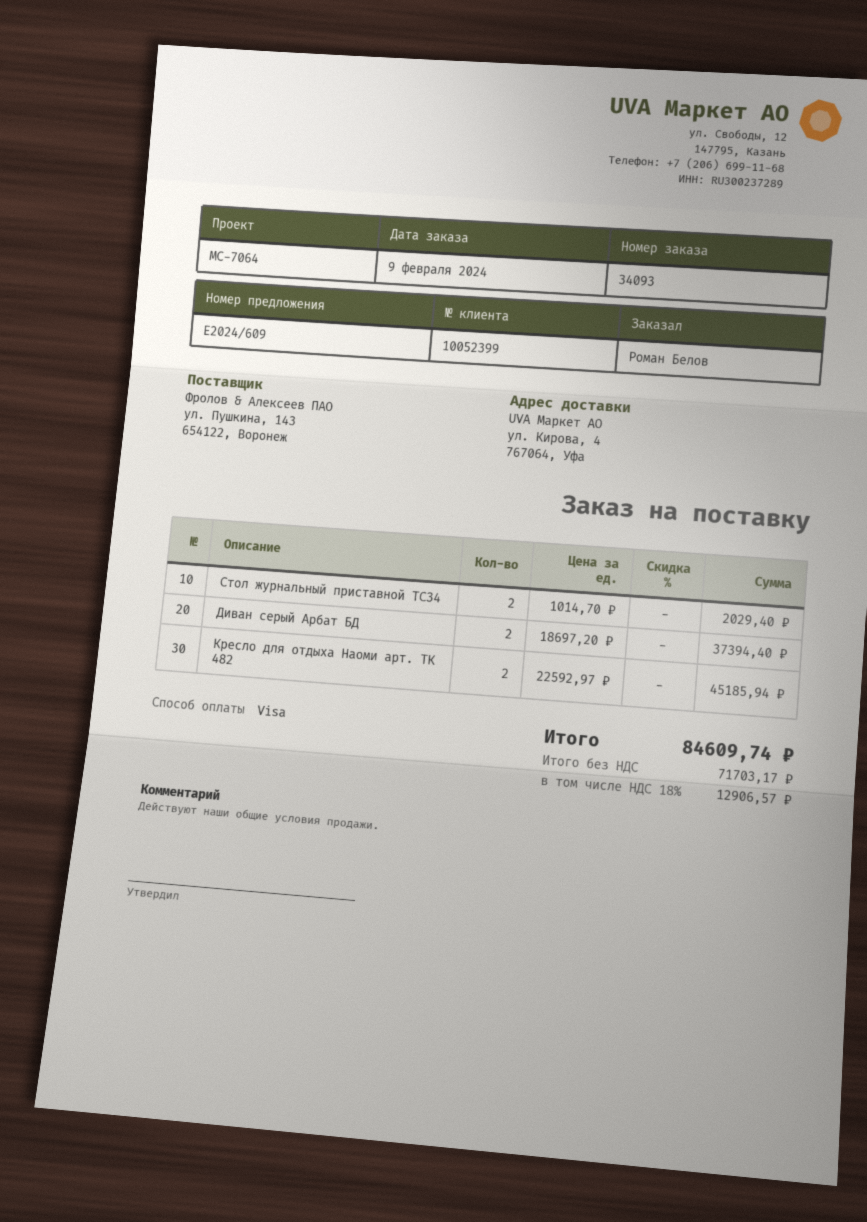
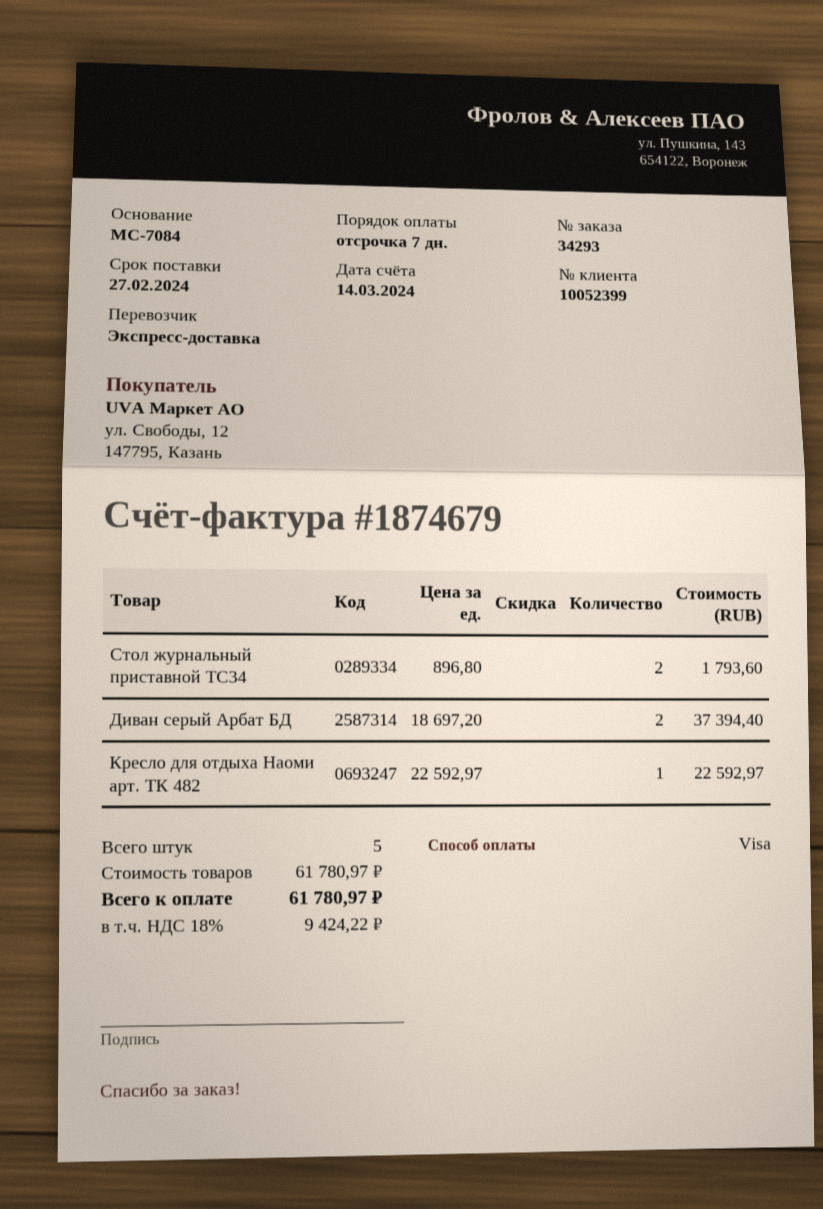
order number: 34093 -> 34293
reference: MC-7064 -> MC-7084
Стол журнальный приставной TC34: 2 x 1014.70 = 2029.40 -> 2 x 896.80 = 1793.60
Кресло для отдыха Наоми арт. ТК 482: 2 x 22592.97 = 45185.94 -> 1 x 22592.97 = 22592.97
tax: 18% = 12906.57 -> 18% = 9424.22
total: 84609.74 -> 61780.97

